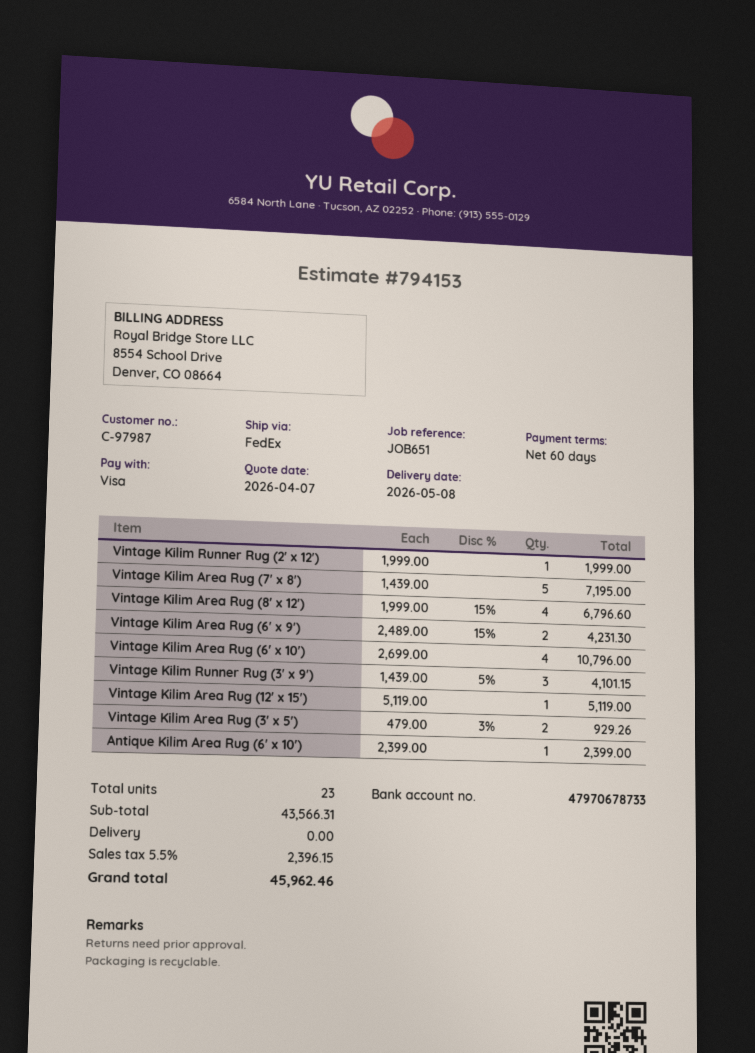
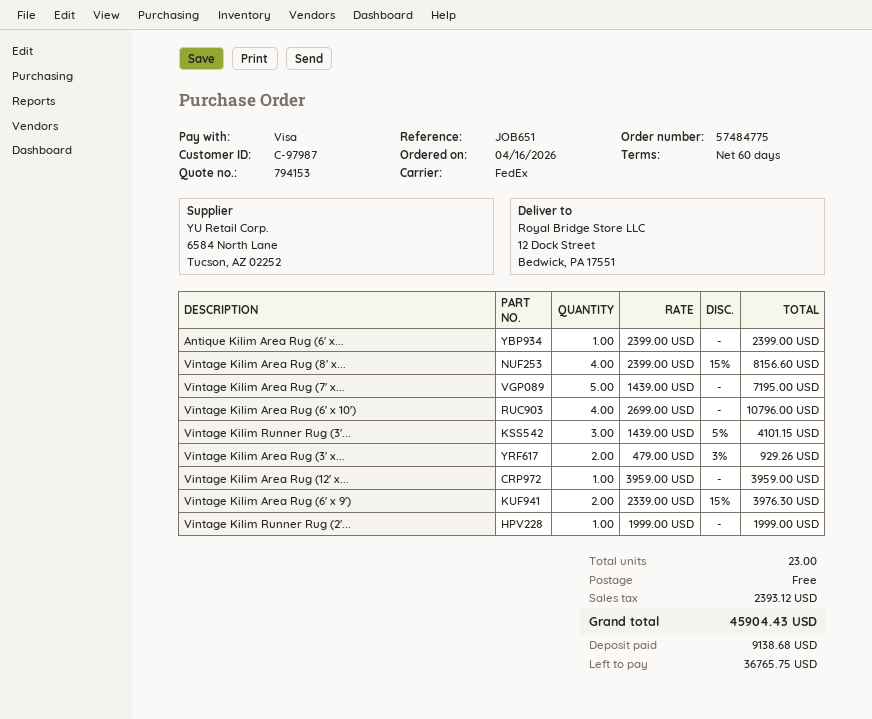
Vintage Kilim Area Rug (8' x 12'): 4 x 1999.00 - 15% = 6796.60 -> 4 x 2399.00 - 15% = 8156.60
Vintage Kilim Area Rug (6' x 9'): 2 x 2489.00 - 15% = 4231.30 -> 2 x 2339.00 - 15% = 3976.30
Vintage Kilim Area Rug (12' x 15'): 1 x 5119.00 = 5119.00 -> 1 x 3959.00 = 3959.00
tax: 2396.15 -> 2393.12
total: 45962.46 -> 45904.43

